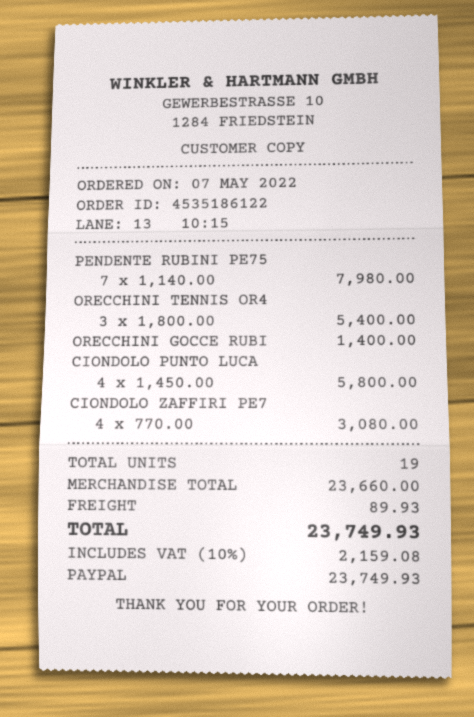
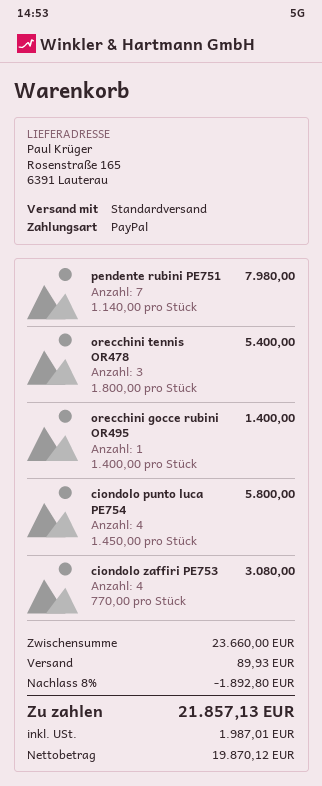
discount: none -> 8% = 1892.80
tax: 2159.08 -> 1987.01
total: 23749.93 -> 21857.13

